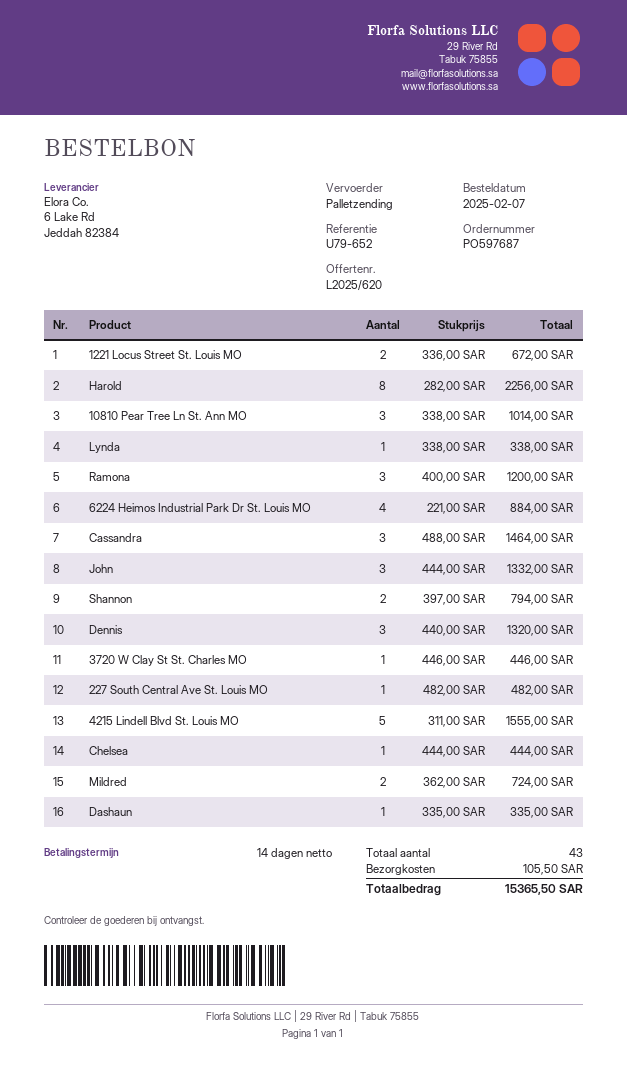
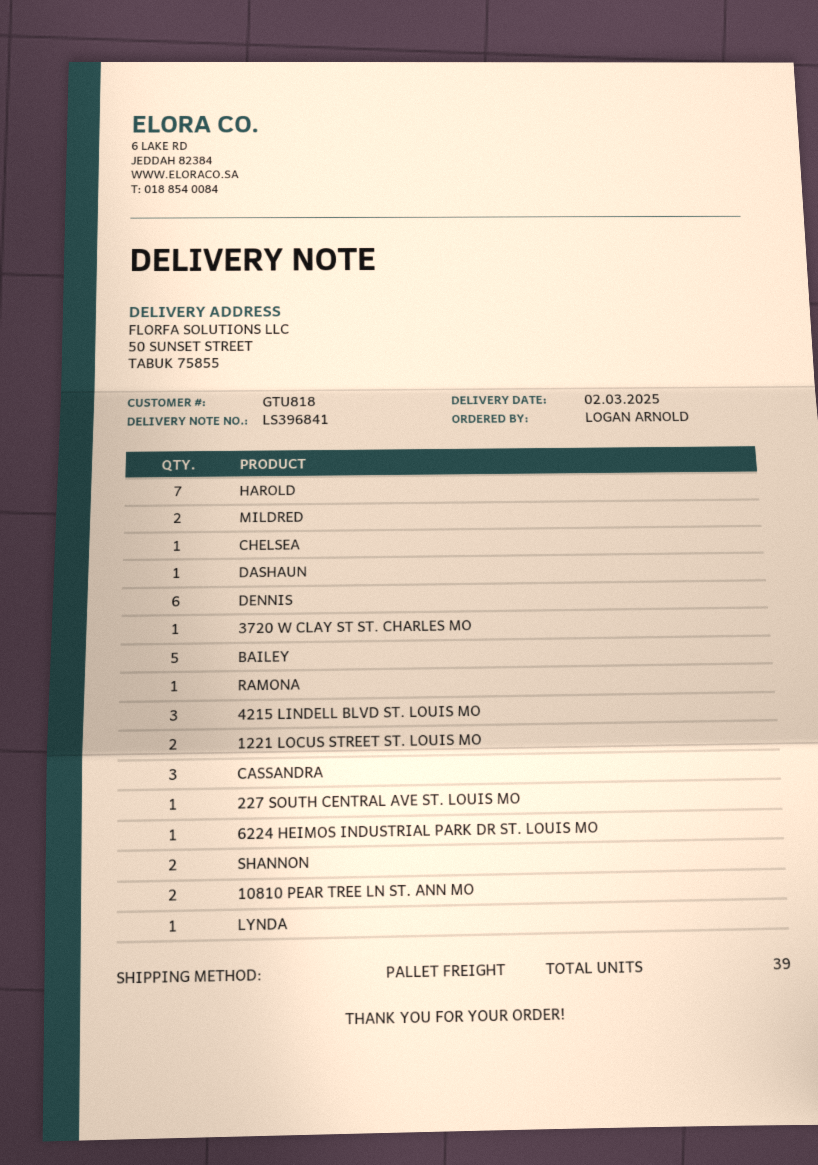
Harold: 8 -> 7
10810 Pear Tree Ln St. Ann MO: 3 -> 2
Ramona: 3 -> 1
6224 Heimos Industrial Park Dr St. Louis MO: 4 -> 1
John: 3 -> none
Dennis: 3 -> 6
4215 Lindell Blvd St. Louis MO: 5 -> 3
BAILEY: none -> 5
total quantity: 43 -> 39

